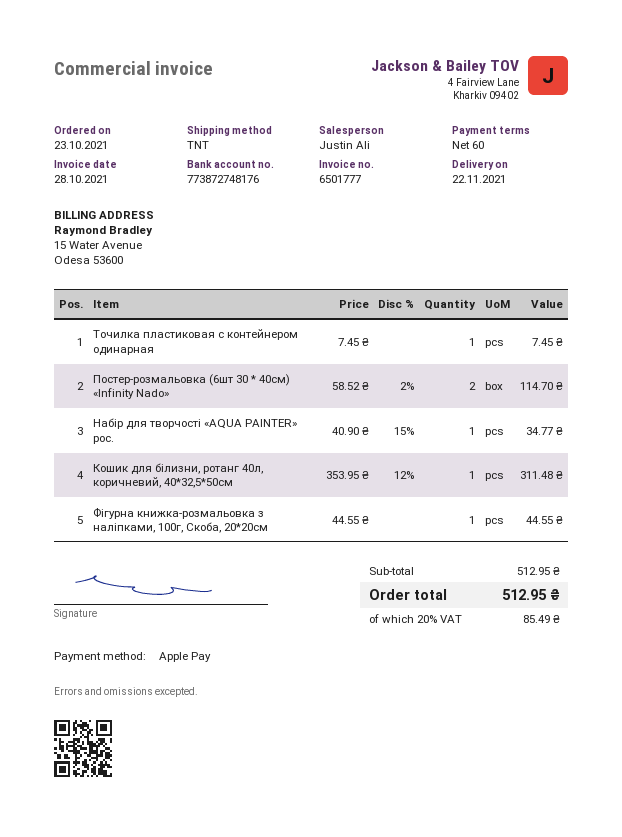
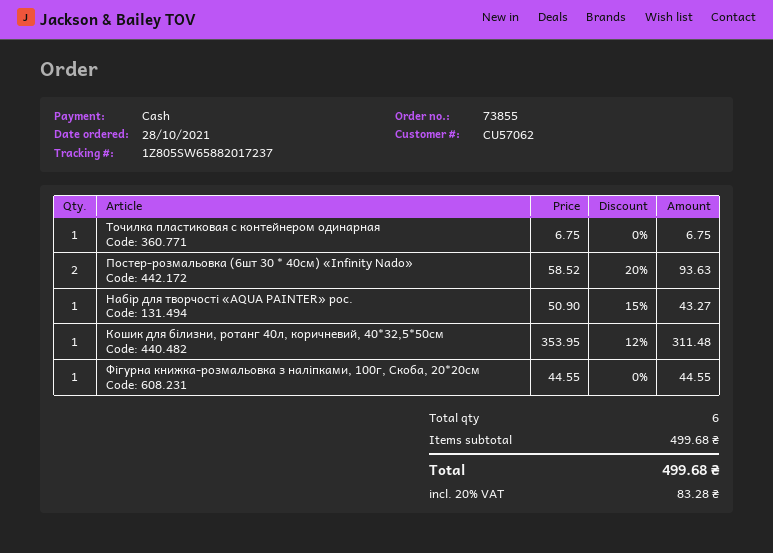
order date: 2021-10-23 -> 2021-10-28
payment method: Apple Pay -> cash
Точилка пластиковая с контейнером одинарная: 1 x 7.45 = 7.45 -> 1 x 6.75 = 6.75
Постер-розмальовка (6шт 30 * 40см) «Infinity Nado»: 2 x 58.52 - 2% = 114.70 -> 2 x 58.52 - 20% = 93.63
Набір для творчості «AQUA PAINTER» рос.: 1 x 40.90 - 15% = 34.77 -> 1 x 50.90 - 15% = 43.27
subtotal: 512.95 -> 499.68
tax: 20% = 85.49 -> 20% = 83.28
total: 512.95 -> 499.68

